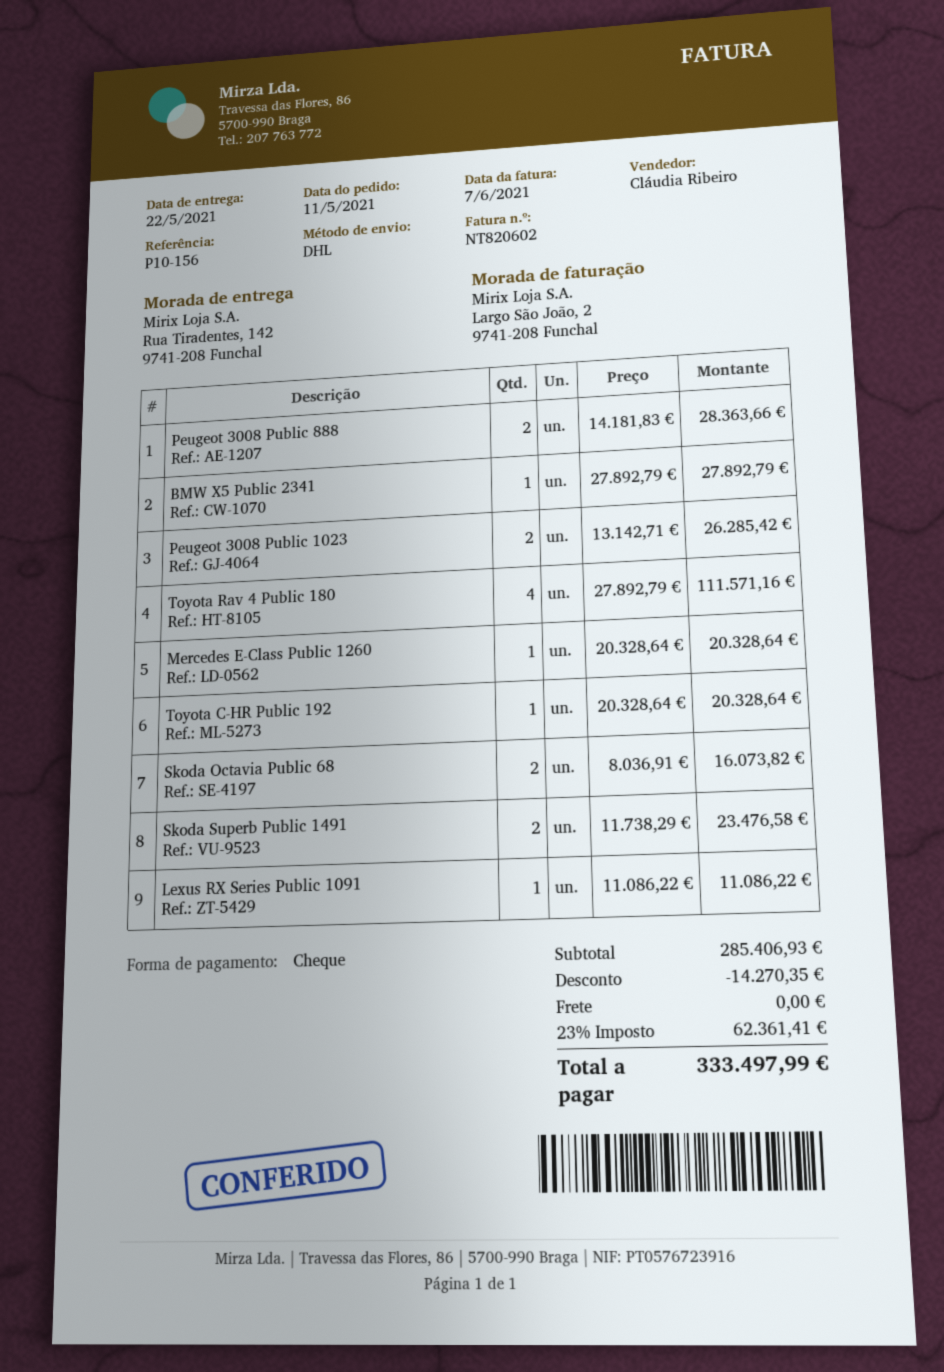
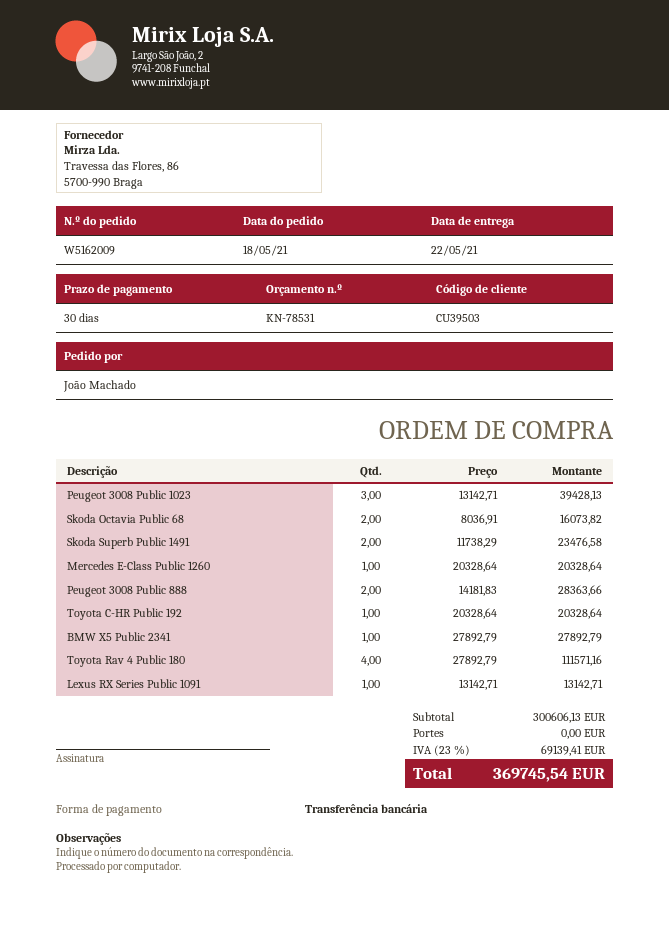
order date: 2021-05-11 -> 2021-05-18
payment method: cheque -> bank transfer
Peugeot 3008 Public 1023: 2 x 13142.71 = 26285.42 -> 3 x 13142.71 = 39428.13
Lexus RX Series Public 1091: 1 x 11086.22 = 11086.22 -> 1 x 13142.71 = 13142.71
subtotal: 285406.93 -> 300606.13
discount: 14270.35 -> none
tax: 23% = 62361.41 -> 23% = 69139.41
total: 333497.99 -> 369745.54

